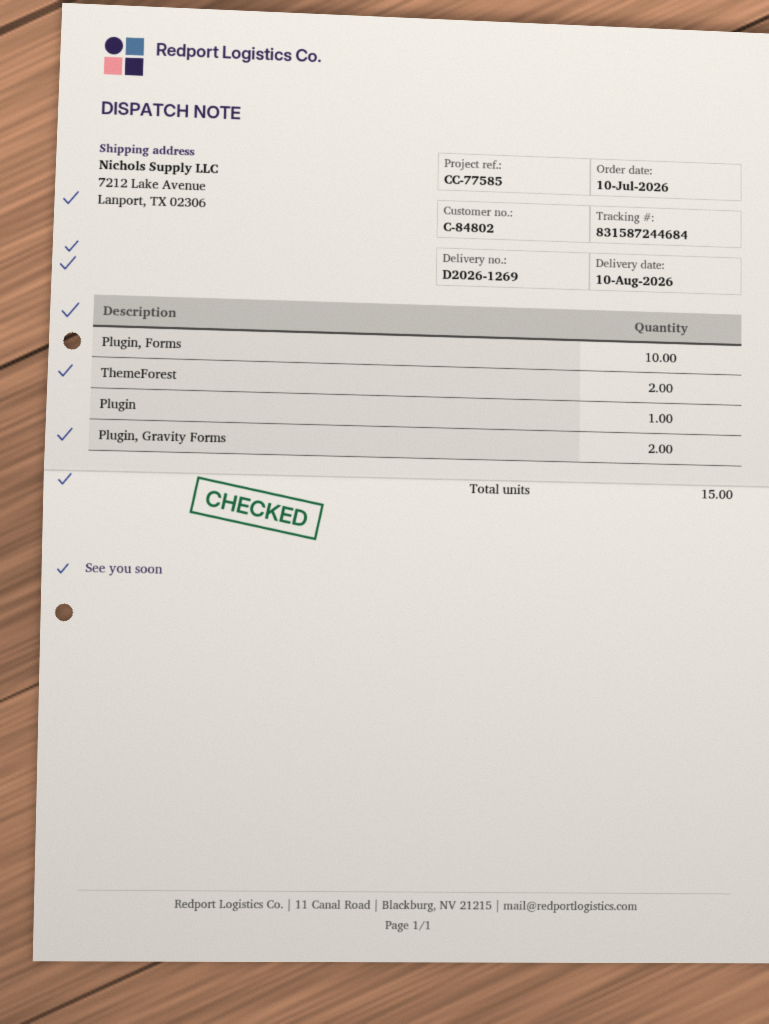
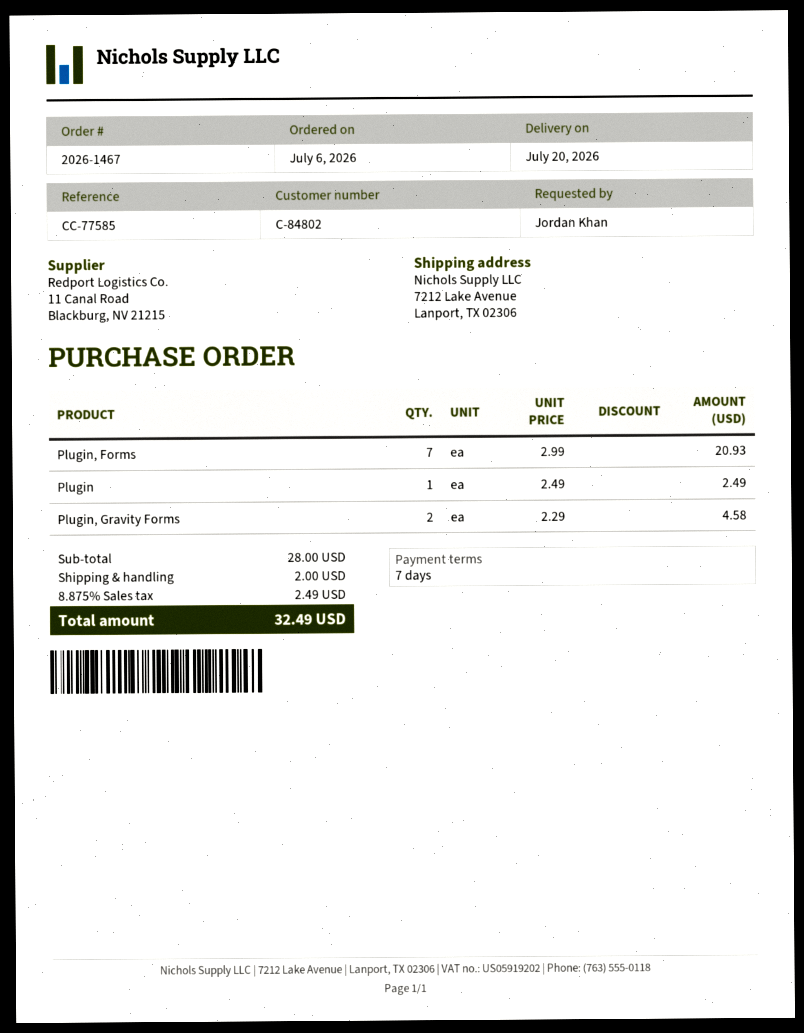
order date: 2026-07-10 -> 2026-07-06
delivery date: 2026-08-10 -> 2026-07-20
Plugin, Forms: 10 -> 7
ThemeForest: 2 -> none

